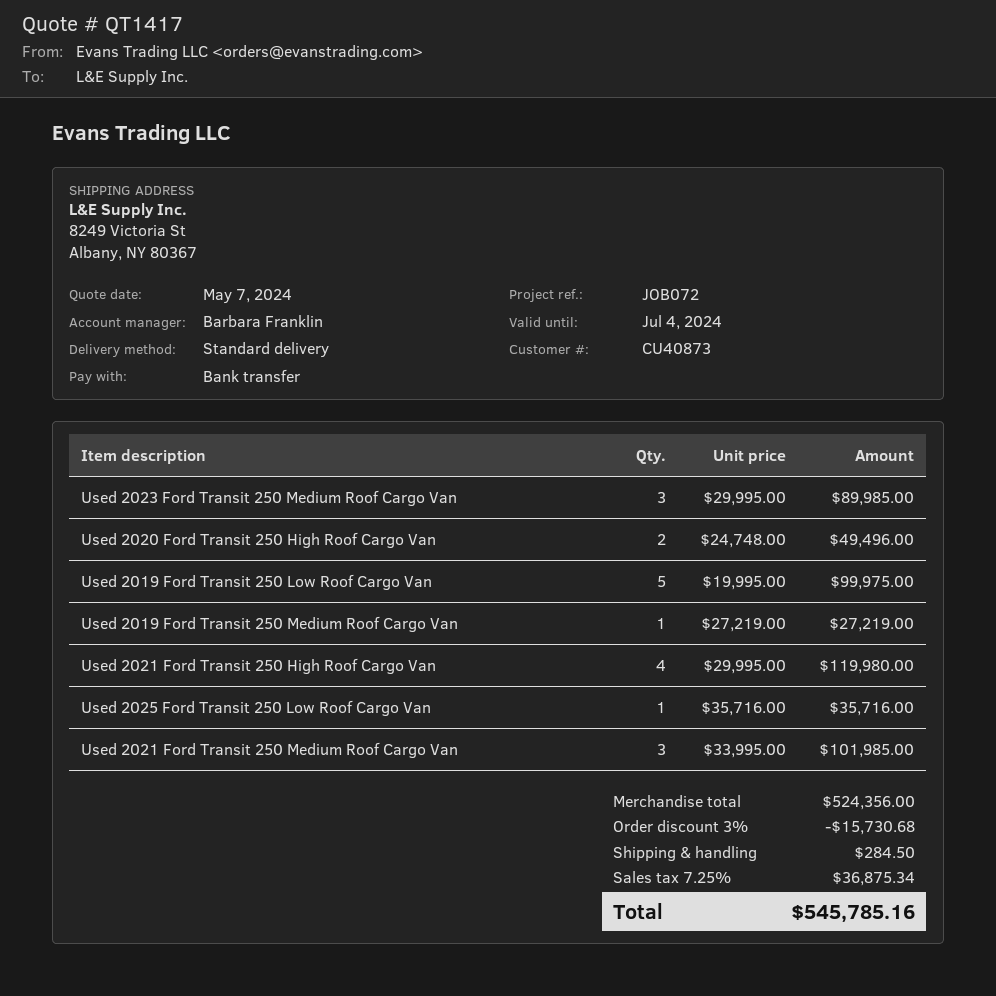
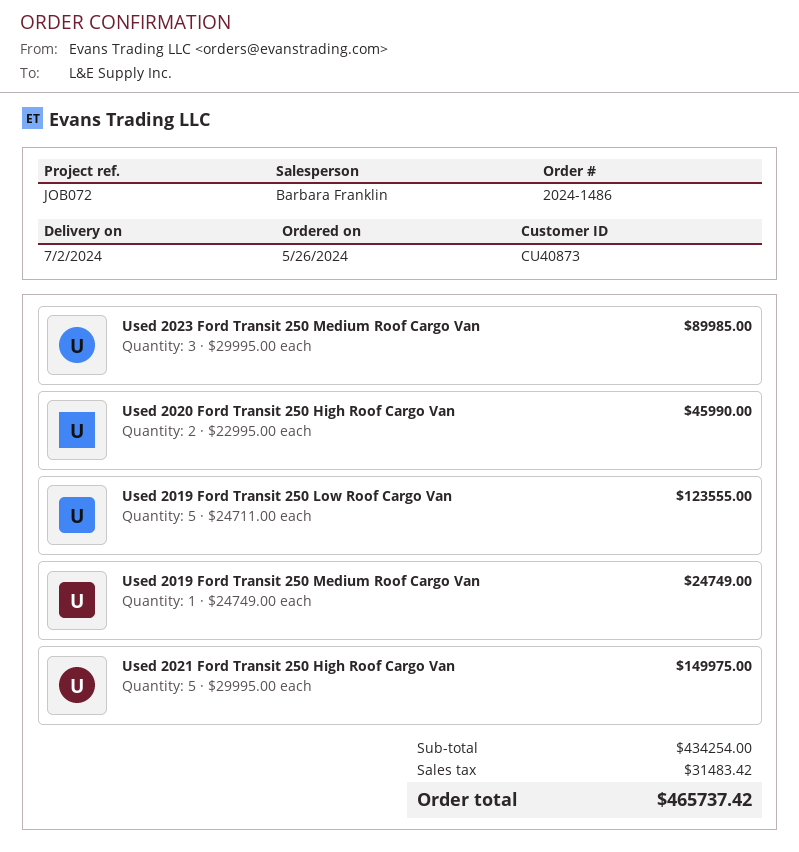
Used 2020 Ford Transit 250 High Roof Cargo Van: 2 x 24748.00 = 49496.00 -> 2 x 22995.00 = 45990.00
Used 2019 Ford Transit 250 Low Roof Cargo Van: 5 x 19995.00 = 99975.00 -> 5 x 24711.00 = 123555.00
Used 2019 Ford Transit 250 Medium Roof Cargo Van: 1 x 27219.00 = 27219.00 -> 1 x 24749.00 = 24749.00
Used 2021 Ford Transit 250 High Roof Cargo Van: 4 x 29995.00 = 119980.00 -> 5 x 29995.00 = 149975.00
Used 2025 Ford Transit 250 Low Roof Cargo Van: 1 x 35716.00 = 35716.00 -> none
Used 2021 Ford Transit 250 Medium Roof Cargo Van: 3 x 33995.00 = 101985.00 -> none
subtotal: 524356.00 -> 434254.00
discount: 3% = 15730.68 -> none
shipping: 284.50 -> none
tax: 36875.34 -> 31483.42
total: 545785.16 -> 465737.42

